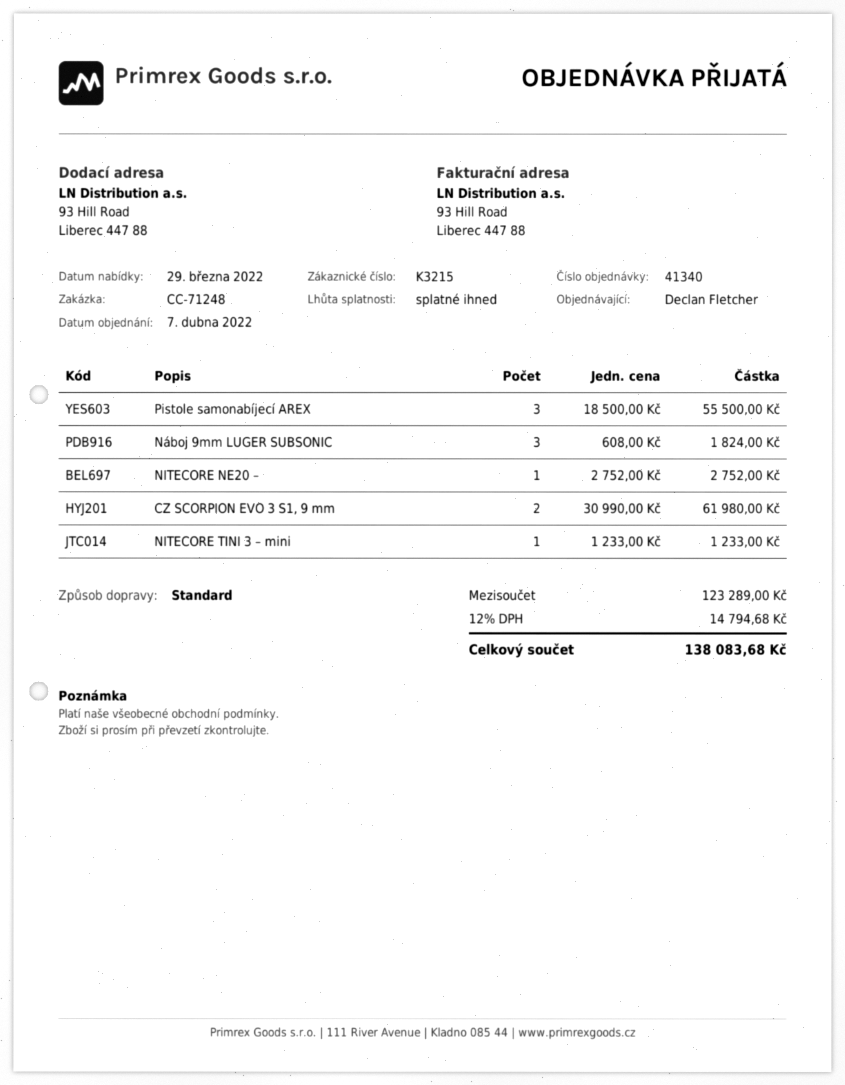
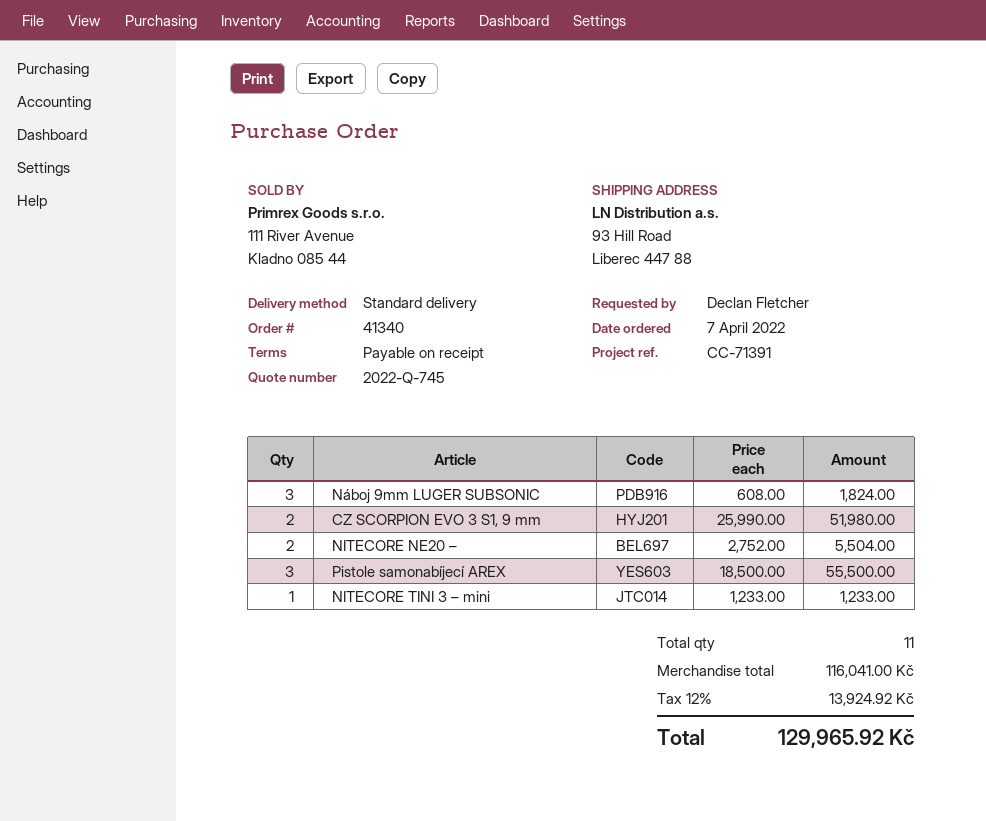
reference: CC-71248 -> CC-71391
NITECORE NE20 –: 1 x 2752.00 = 2752.00 -> 2 x 2752.00 = 5504.00
CZ SCORPION EVO 3 S1, 9 mm: 2 x 30990.00 = 61980.00 -> 2 x 25990.00 = 51980.00
subtotal: 123289.00 -> 116041.00
tax: 12% = 14794.68 -> 12% = 13924.92
total: 138083.68 -> 129965.92

